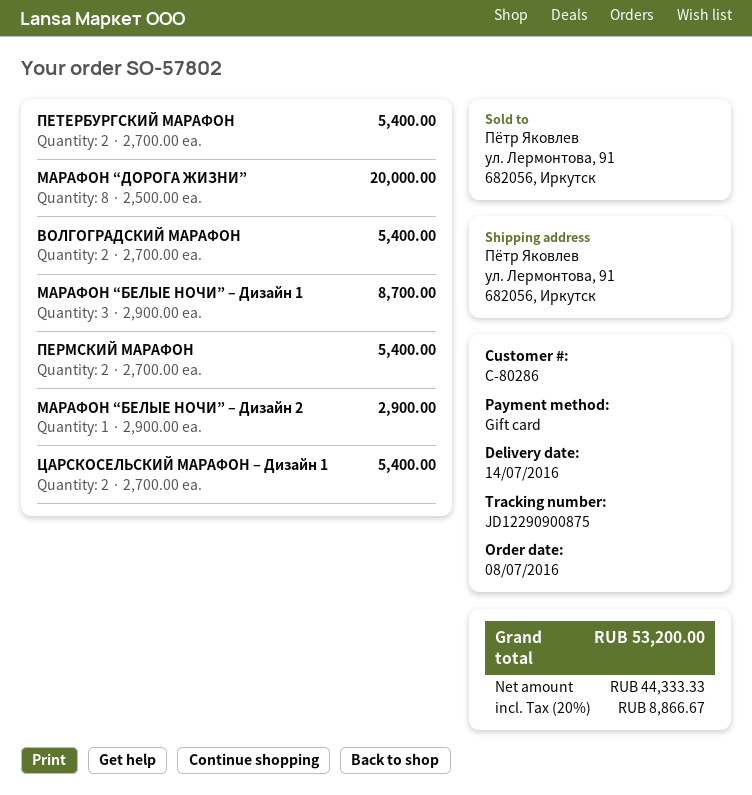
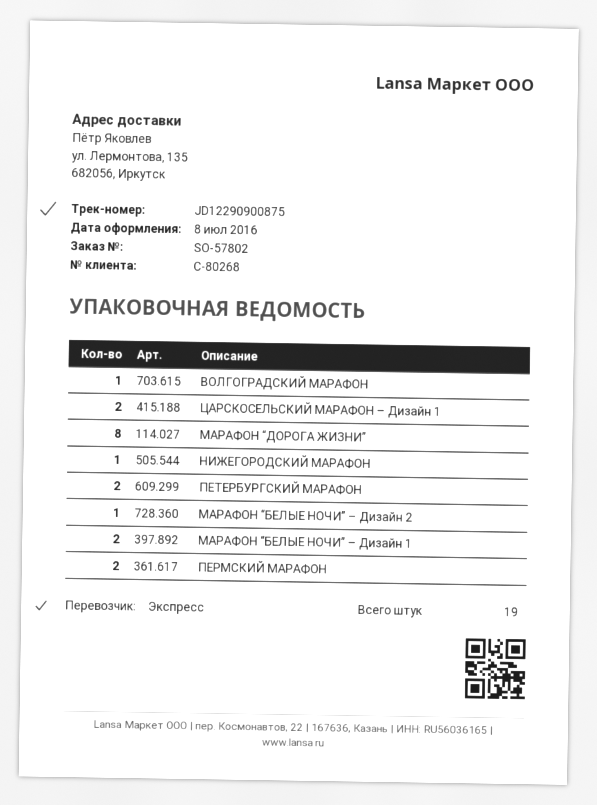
customer number: C-80286 -> C-80268
ship to: ул. Лермонтова, 91, 682056, Иркутск -> ул. Лермонтова, 135, 682056, Иркутск
ВОЛГОГРАДСКИЙ МАРАФОН: 2 -> 1
МАРАФОН “БЕЛЫЕ НОЧИ” – Дизайн 1: 3 -> 2
НИЖЕГОРОДСКИЙ МАРАФОН: none -> 1

